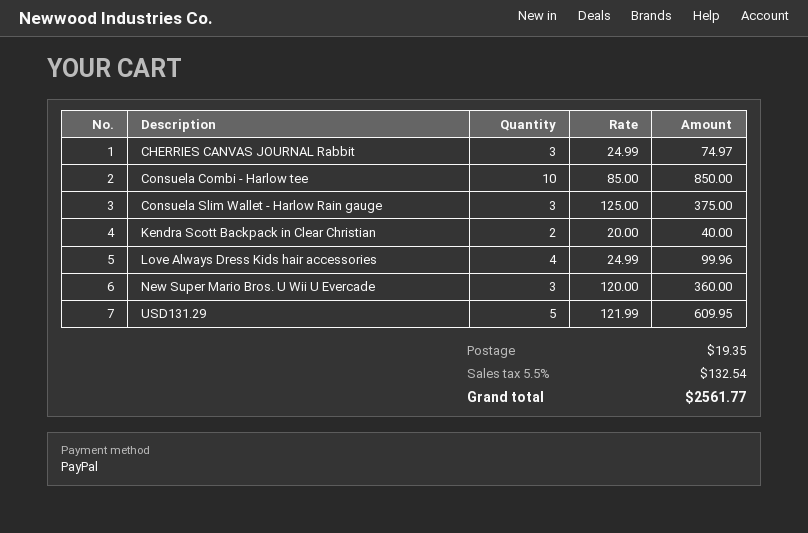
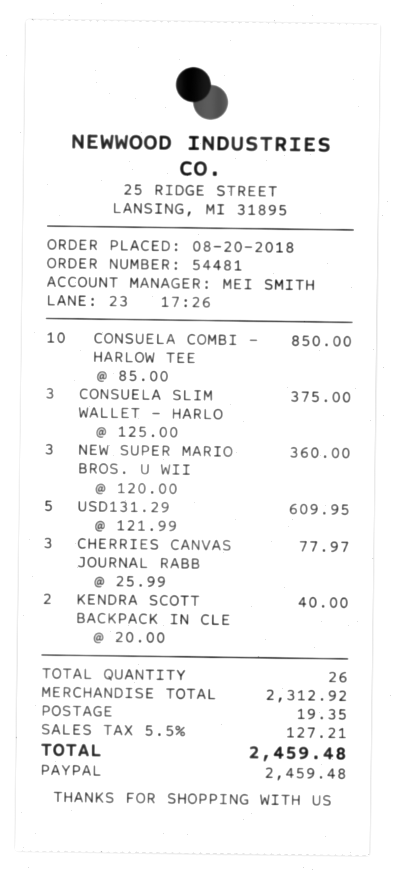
CHERRIES CANVAS JOURNAL Rabbit: 3 x 24.99 = 74.97 -> 3 x 25.99 = 77.97
Love Always Dress Kids hair accessories: 4 x 24.99 = 99.96 -> none
tax: 5.5% = 132.54 -> 5.5% = 127.21
total: 2561.77 -> 2459.48

